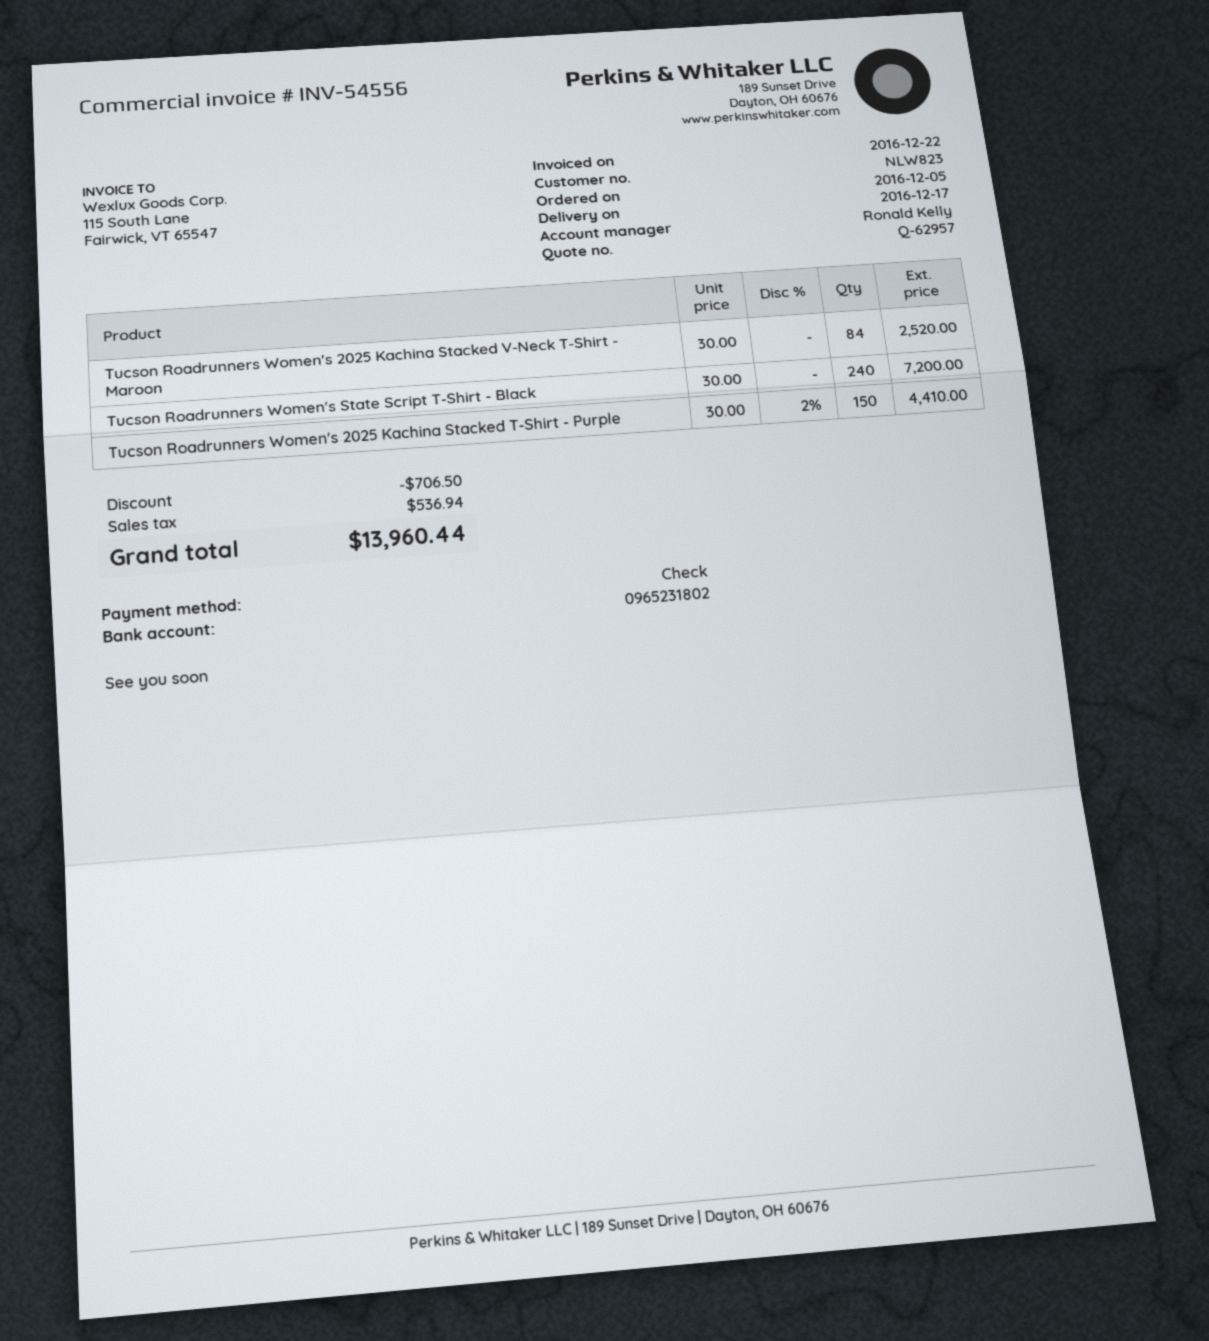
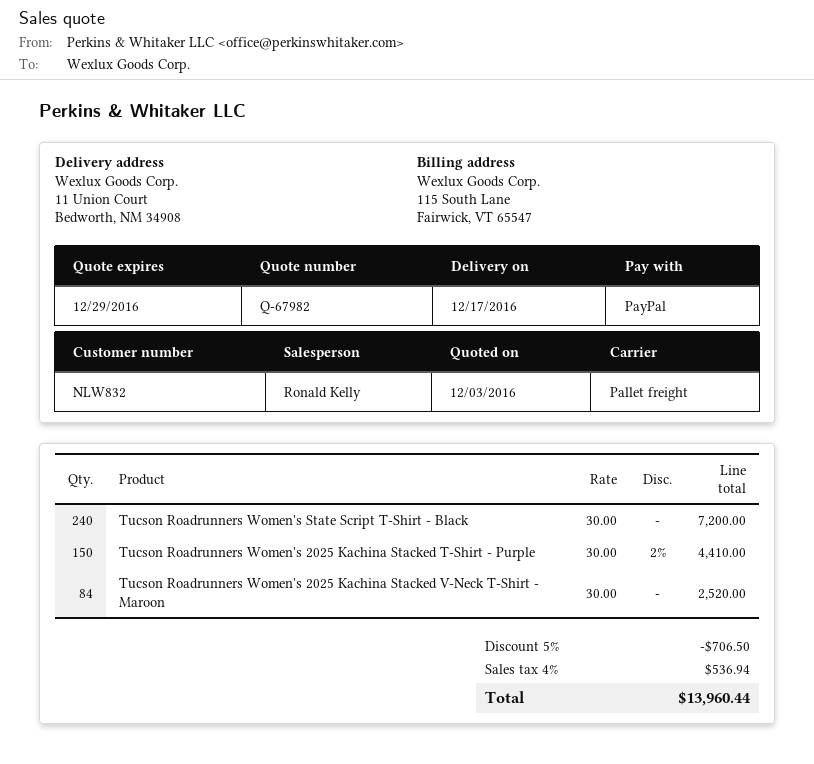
quote number: Q-62957 -> Q-67982
customer number: NLW823 -> NLW832
payment method: cheque -> PayPal

